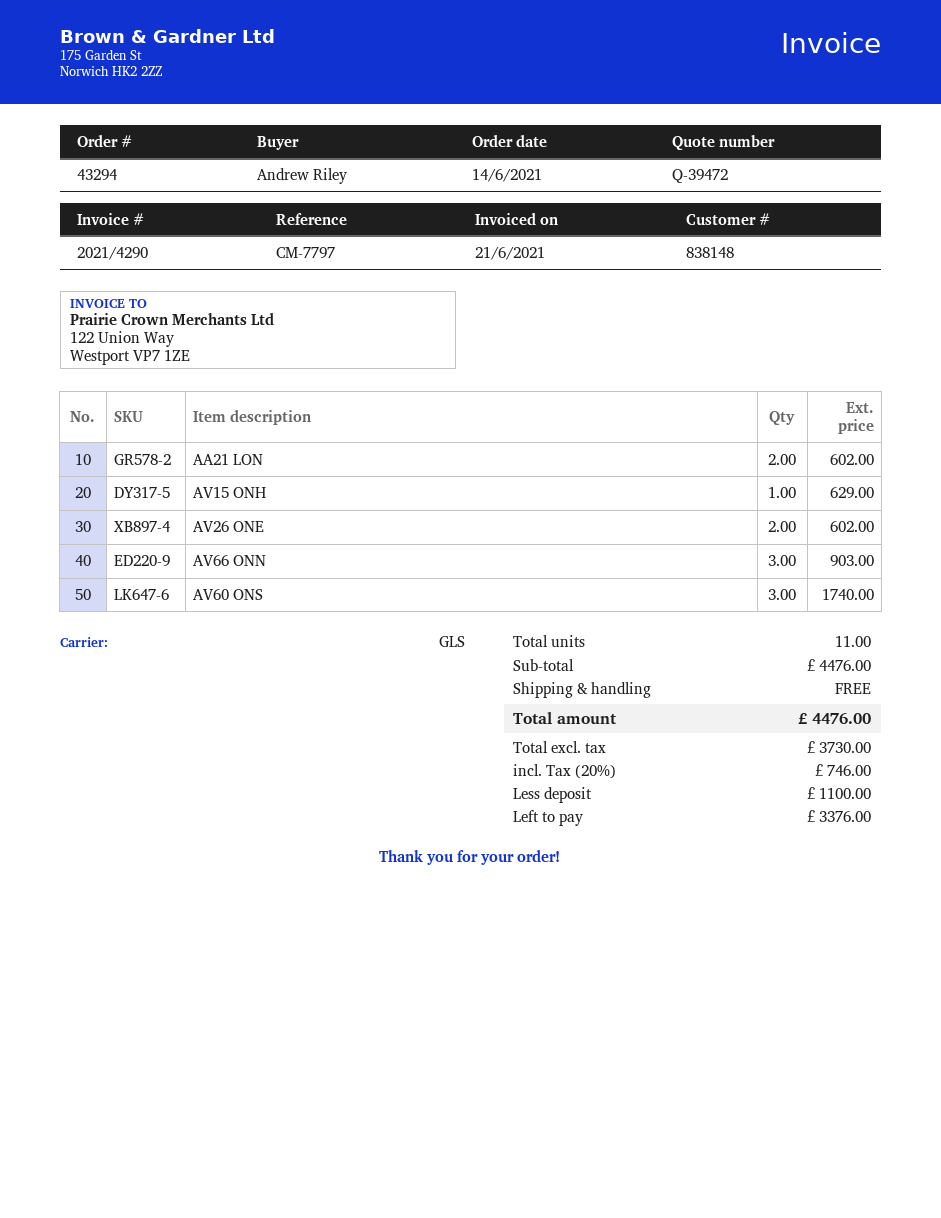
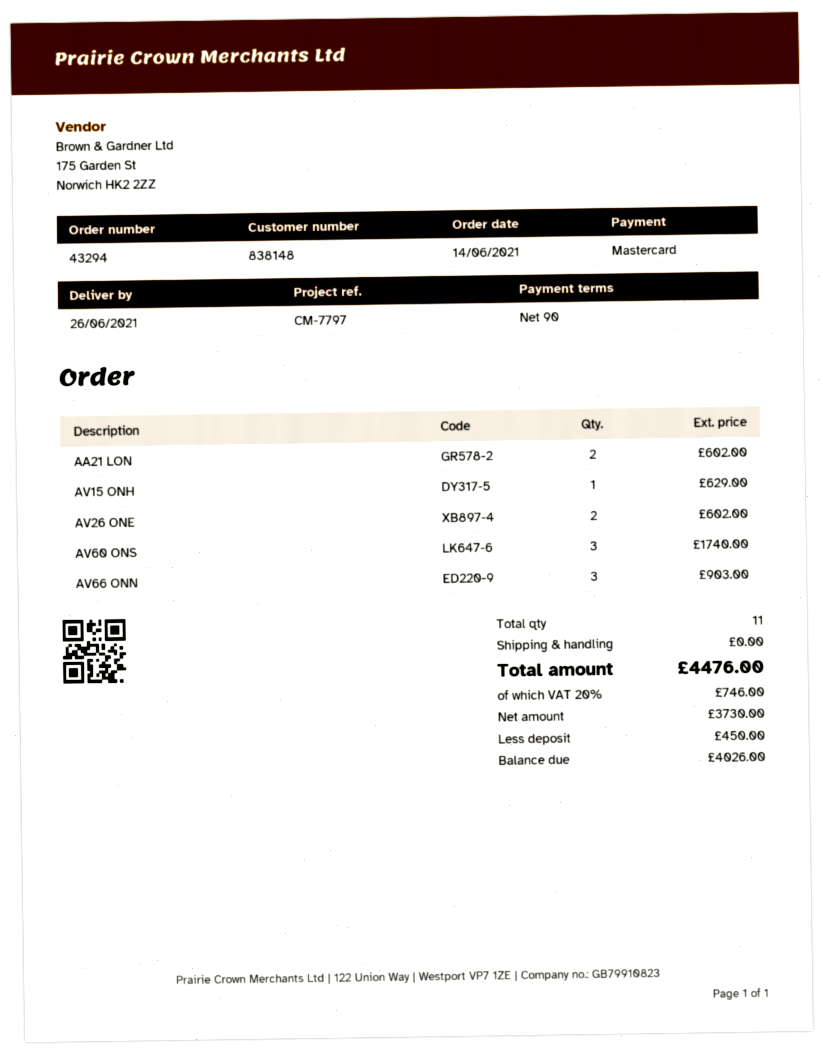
deposit: 1100.00 -> 450.00
balance: 3376.00 -> 4026.00

